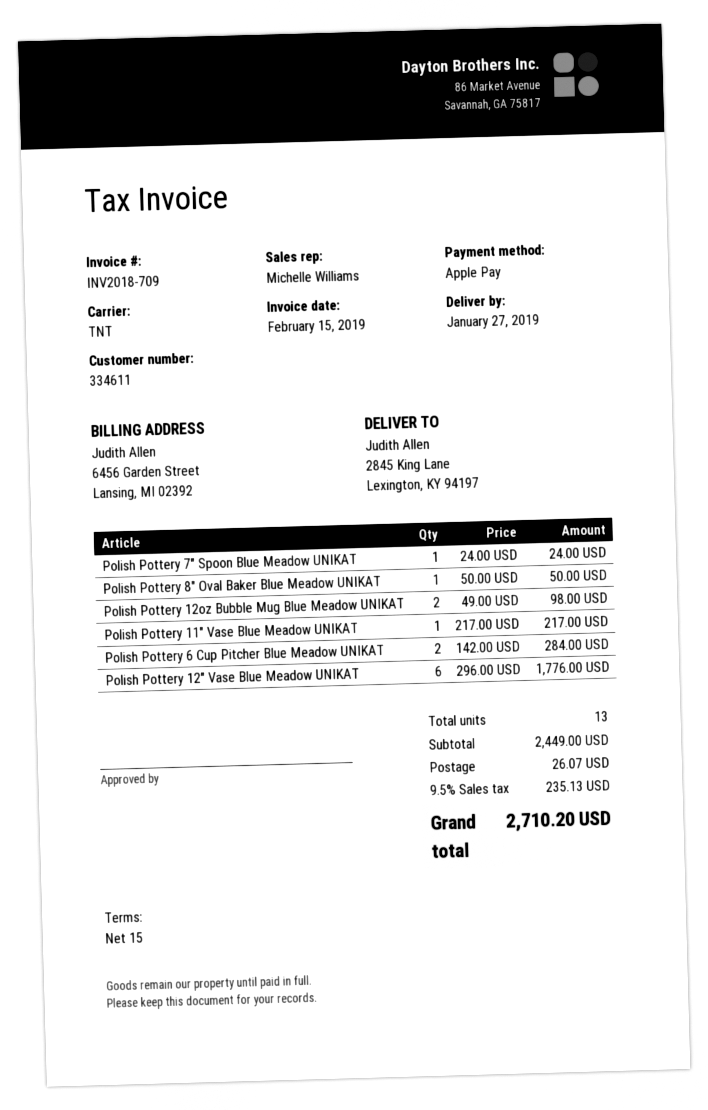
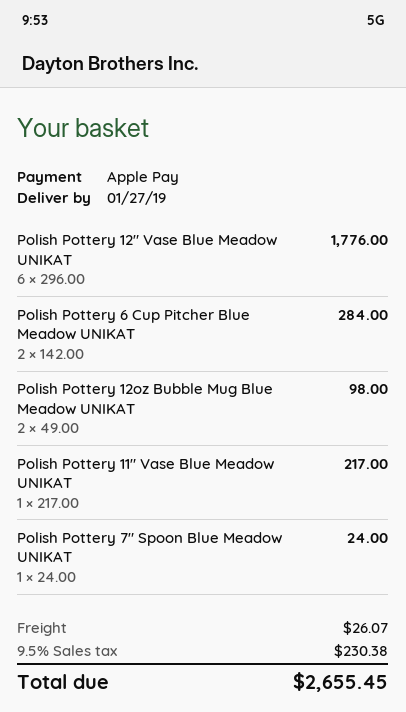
Polish Pottery 8" Oval Baker Blue Meadow UNIKAT: 1 x 50.00 = 50.00 -> none
tax: 9.5% = 235.13 -> 9.5% = 230.38
total: 2710.20 -> 2655.45

